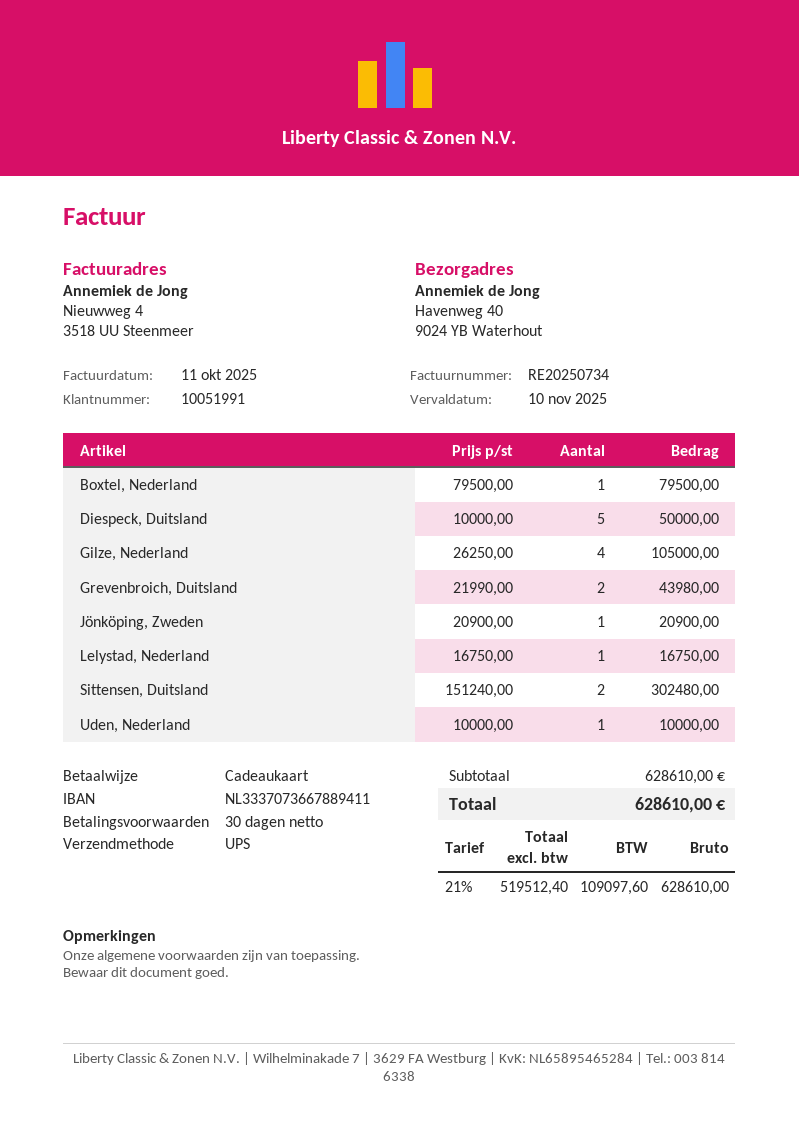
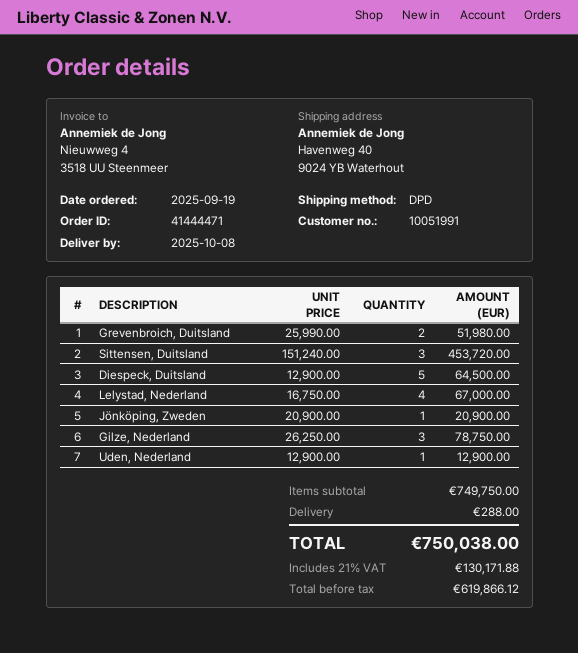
shipping method: UPS -> DPD
Boxtel, Nederland: 1 x 79500.00 = 79500.00 -> none
Diespeck, Duitsland: 5 x 10000.00 = 50000.00 -> 5 x 12900.00 = 64500.00
Gilze, Nederland: 4 x 26250.00 = 105000.00 -> 3 x 26250.00 = 78750.00
Grevenbroich, Duitsland: 2 x 21990.00 = 43980.00 -> 2 x 25990.00 = 51980.00
Lelystad, Nederland: 1 x 16750.00 = 16750.00 -> 4 x 16750.00 = 67000.00
Sittensen, Duitsland: 2 x 151240.00 = 302480.00 -> 3 x 151240.00 = 453720.00
Uden, Nederland: 1 x 10000.00 = 10000.00 -> 1 x 12900.00 = 12900.00
subtotal: 628610.00 -> 749750.00
shipping: none -> 288.00
net: 519512.40 -> 619866.12
tax: 21% = 109097.60 -> 21% = 130171.88
total: 628610.00 -> 750038.00

